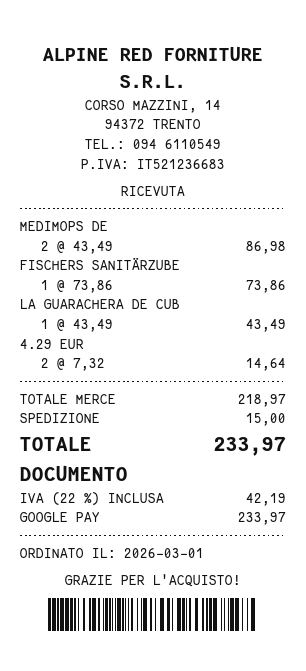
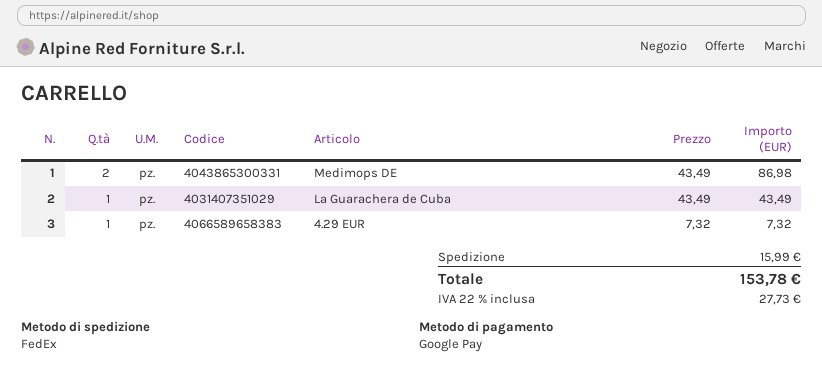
FISCHERS SANITÄRZUBE: 1 x 73.86 = 73.86 -> none
4.29 EUR: 2 x 7.32 = 14.64 -> 1 x 7.32 = 7.32
shipping: 15.00 -> 15.99
tax: 22% = 42.19 -> 22% = 27.73
total: 233.97 -> 153.78

